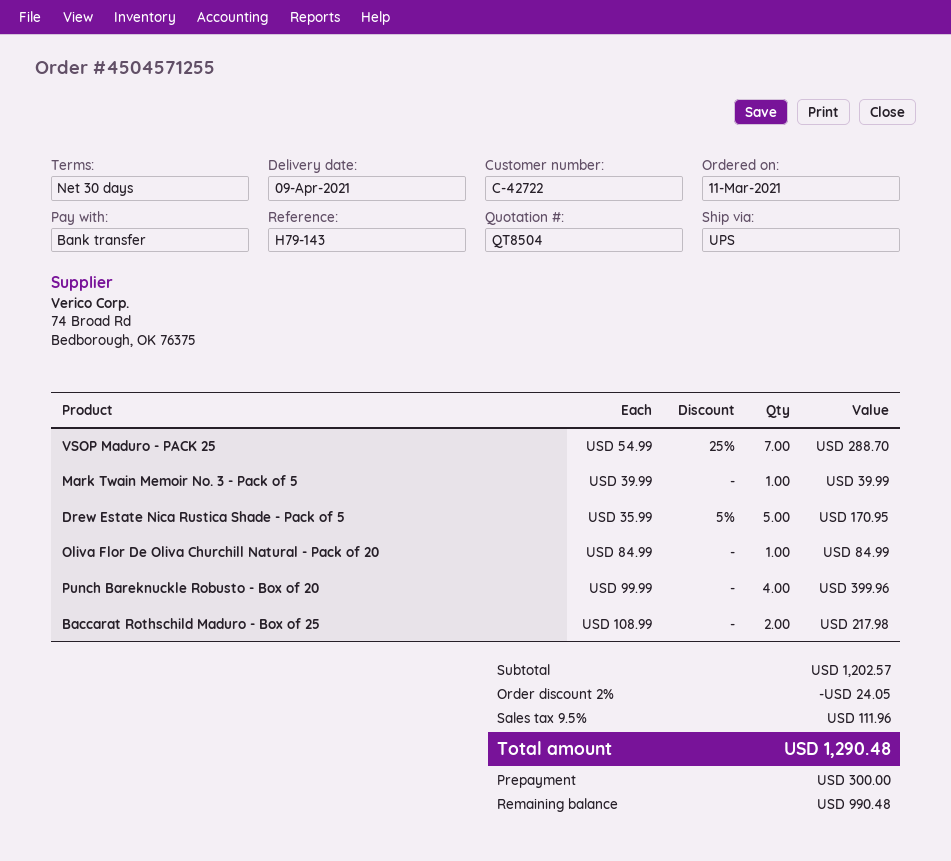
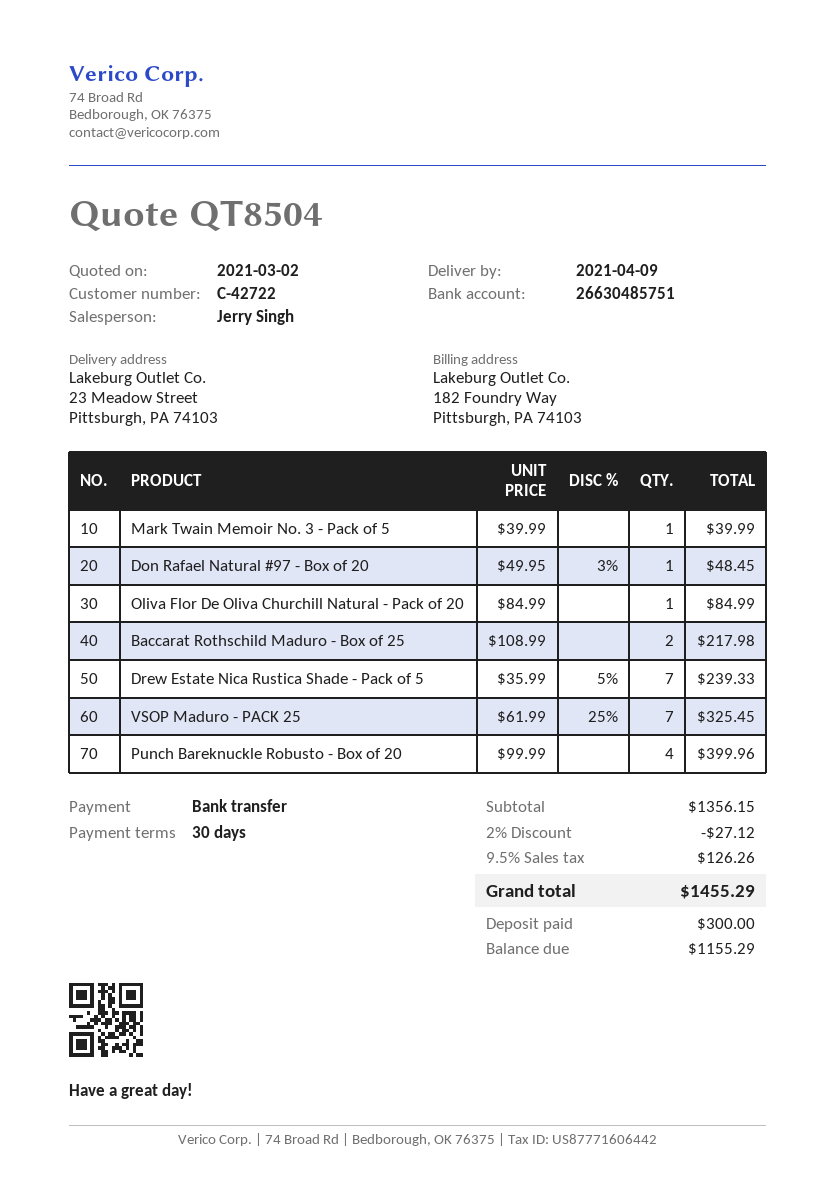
VSOP Maduro - PACK 25: 7 x 54.99 - 25% = 288.70 -> 7 x 61.99 - 25% = 325.45
Drew Estate Nica Rustica Shade - Pack of 5: 5 x 35.99 - 5% = 170.95 -> 7 x 35.99 - 5% = 239.33
Don Rafael Natural #97 - Box of 20: none -> 1 x 49.95 - 3% = 48.45
subtotal: 1202.57 -> 1356.15
discount: 2% = 24.05 -> 2% = 27.12
tax: 9.5% = 111.96 -> 9.5% = 126.26
total: 1290.48 -> 1455.29
balance: 990.48 -> 1155.29

